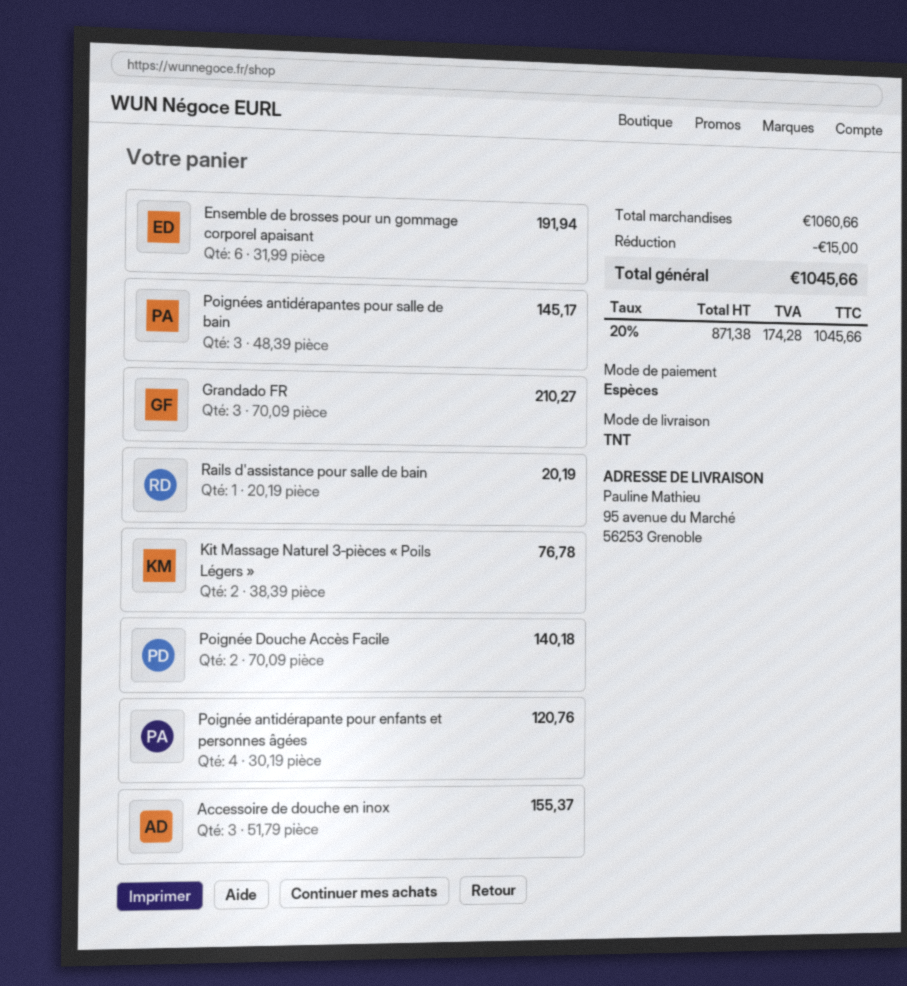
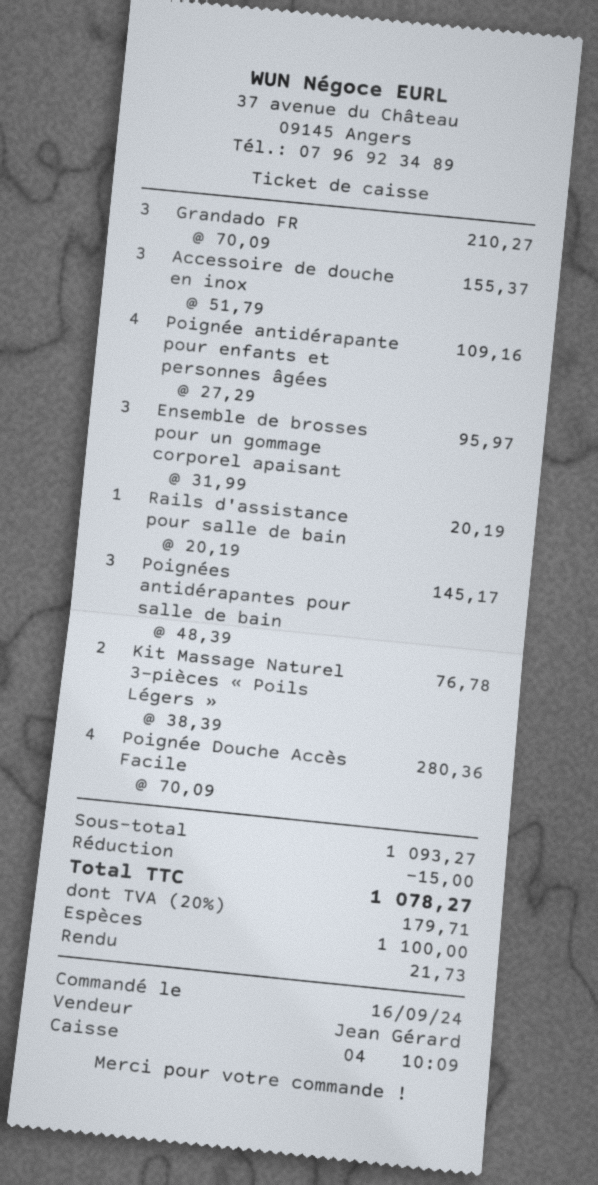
Ensemble de brosses pour un gommage corporel apaisant: 6 x 31.99 = 191.94 -> 3 x 31.99 = 95.97
Poignée Douche Accès Facile: 2 x 70.09 = 140.18 -> 4 x 70.09 = 280.36
Poignée antidérapante pour enfants et personnes âgées: 4 x 30.19 = 120.76 -> 4 x 27.29 = 109.16
subtotal: 1060.66 -> 1093.27
tax: 20% = 174.28 -> 20% = 179.71
total: 1045.66 -> 1078.27

